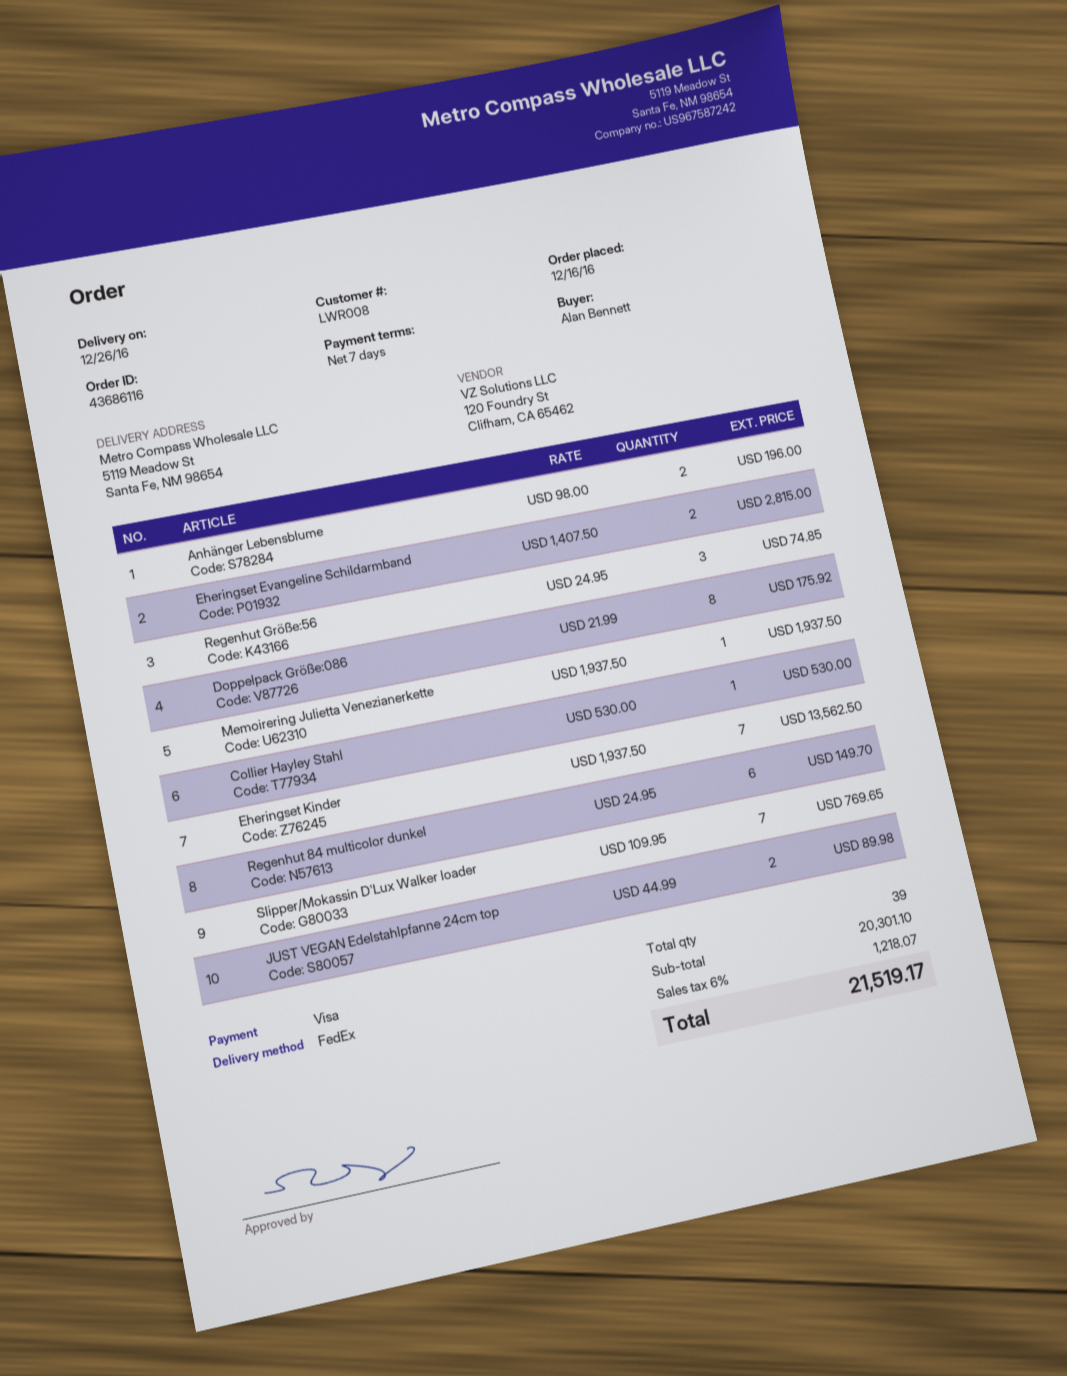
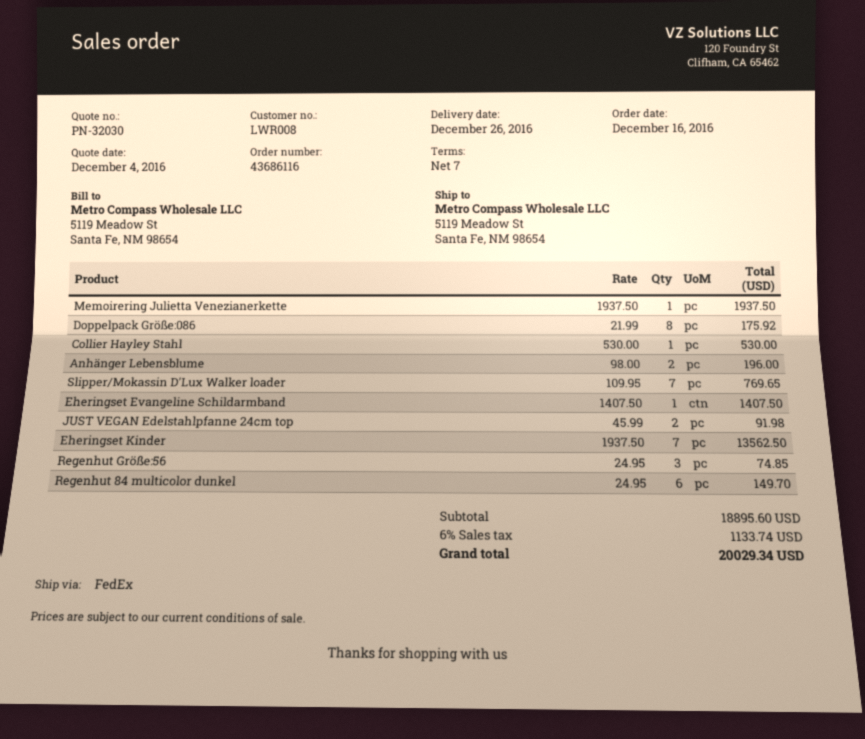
Eheringset Evangeline Schildarmband: 2 x 1407.50 = 2815.00 -> 1 x 1407.50 = 1407.50
JUST VEGAN Edelstahlpfanne 24cm top: 2 x 44.99 = 89.98 -> 2 x 45.99 = 91.98
subtotal: 20301.10 -> 18895.60
tax: 6% = 1218.07 -> 6% = 1133.74
total: 21519.17 -> 20029.34

